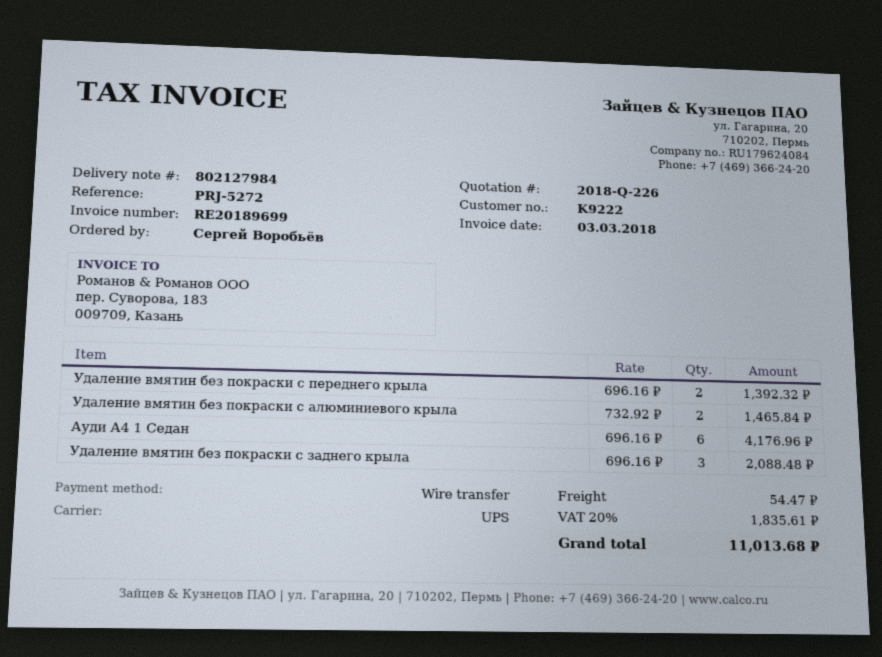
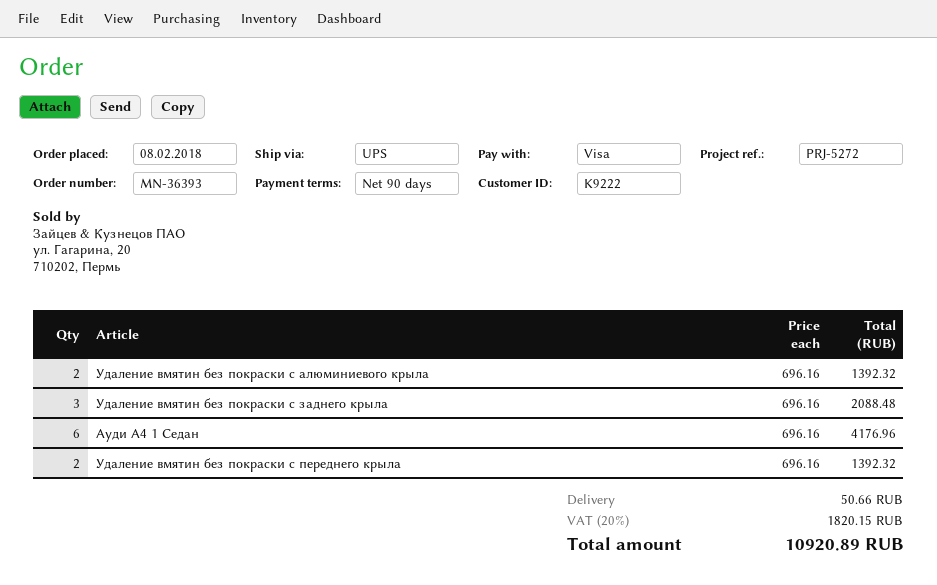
payment method: bank transfer -> Visa
Удаление вмятин без покраски с алюминиевого крыла: 2 x 732.92 = 1465.84 -> 2 x 696.16 = 1392.32
shipping: 54.47 -> 50.66
tax: 20% = 1835.61 -> 20% = 1820.15
total: 11013.68 -> 10920.89

